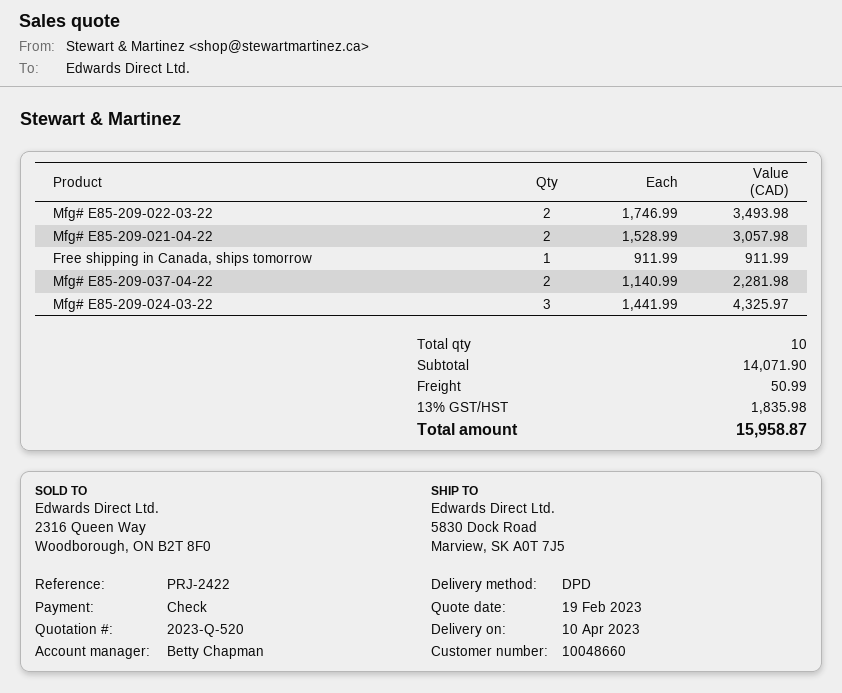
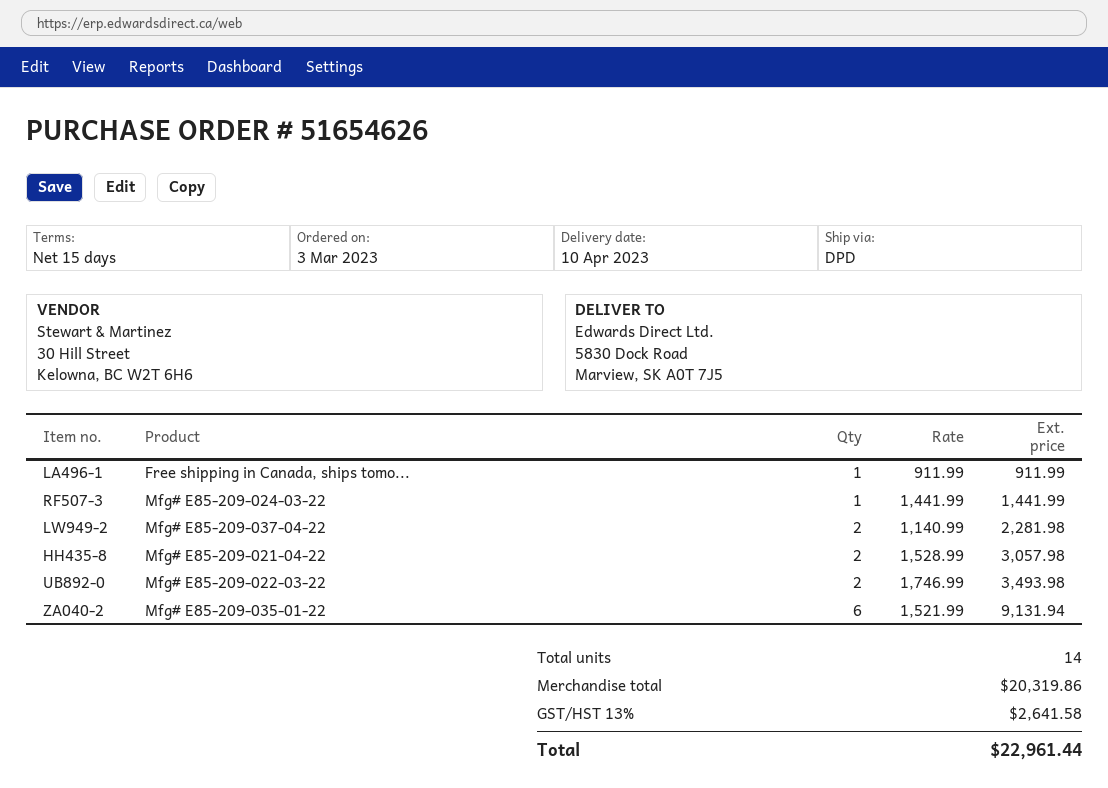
Mfg# E85-209-024-03-22: 3 x 1441.99 = 4325.97 -> 1 x 1441.99 = 1441.99
Mfg# E85-209-035-01-22: none -> 6 x 1521.99 = 9131.94
total quantity: 10 -> 14
subtotal: 14071.90 -> 20319.86
shipping: 50.99 -> none
tax: 13% = 1835.98 -> 13% = 2641.58
total: 15958.87 -> 22961.44

